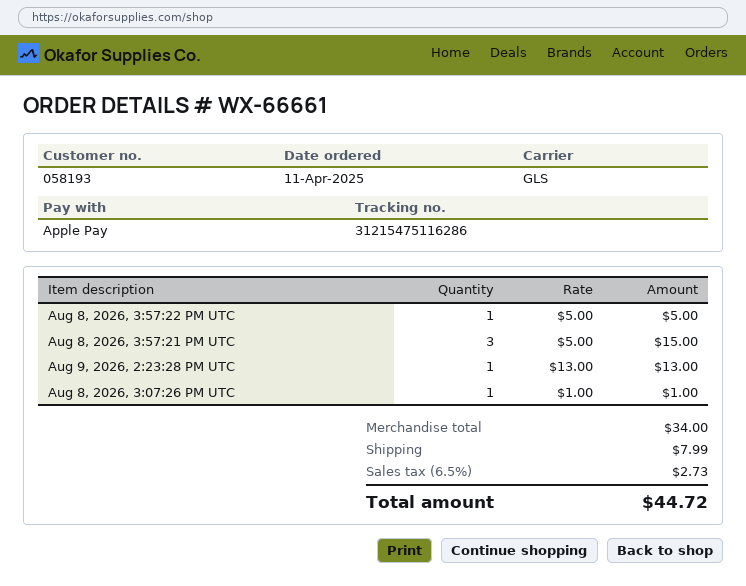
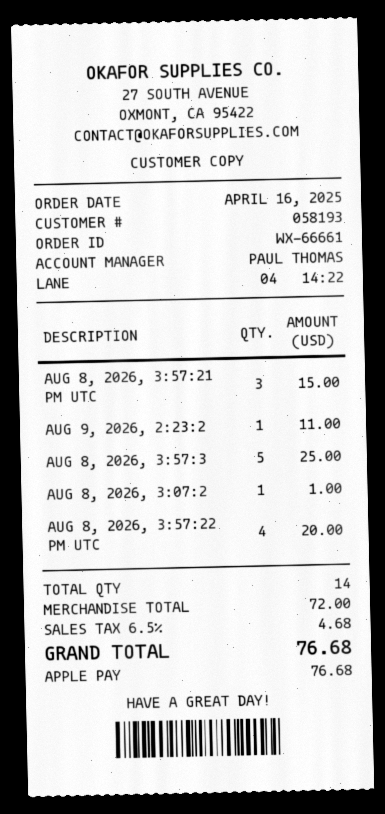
order date: 2025-04-11 -> 2025-04-16
Aug 8, 2026, 3:57:22 PM UTC: 1 for 5.00 -> 4 for 20.00
Aug 9, 2026, 2:23:28 PM UTC: 1 for 13.00 -> 1 for 11.00
AUG 8, 2026, 3:57:3: none -> 5 for 25.00
subtotal: 34.00 -> 72.00
shipping: 7.99 -> none
tax: 6.5% = 2.73 -> 6.5% = 4.68
total: 44.72 -> 76.68

